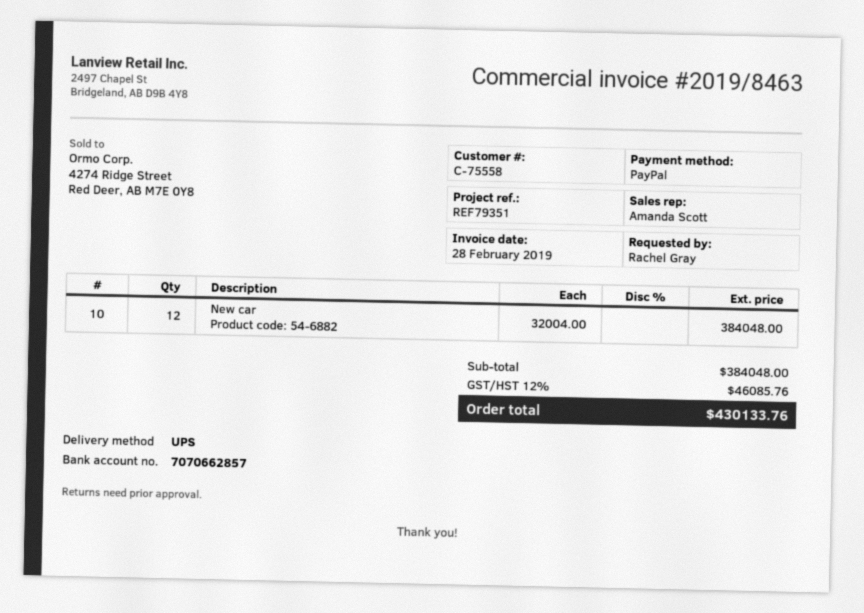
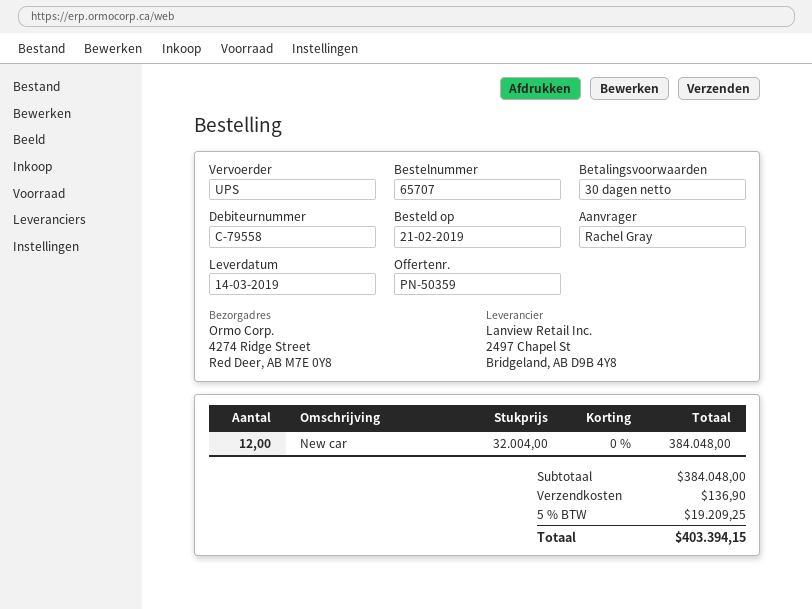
customer number: C-75558 -> C-79558
shipping: none -> 136.90
tax: 12% = 46085.76 -> 5% = 19209.25
total: 430133.76 -> 403394.15

